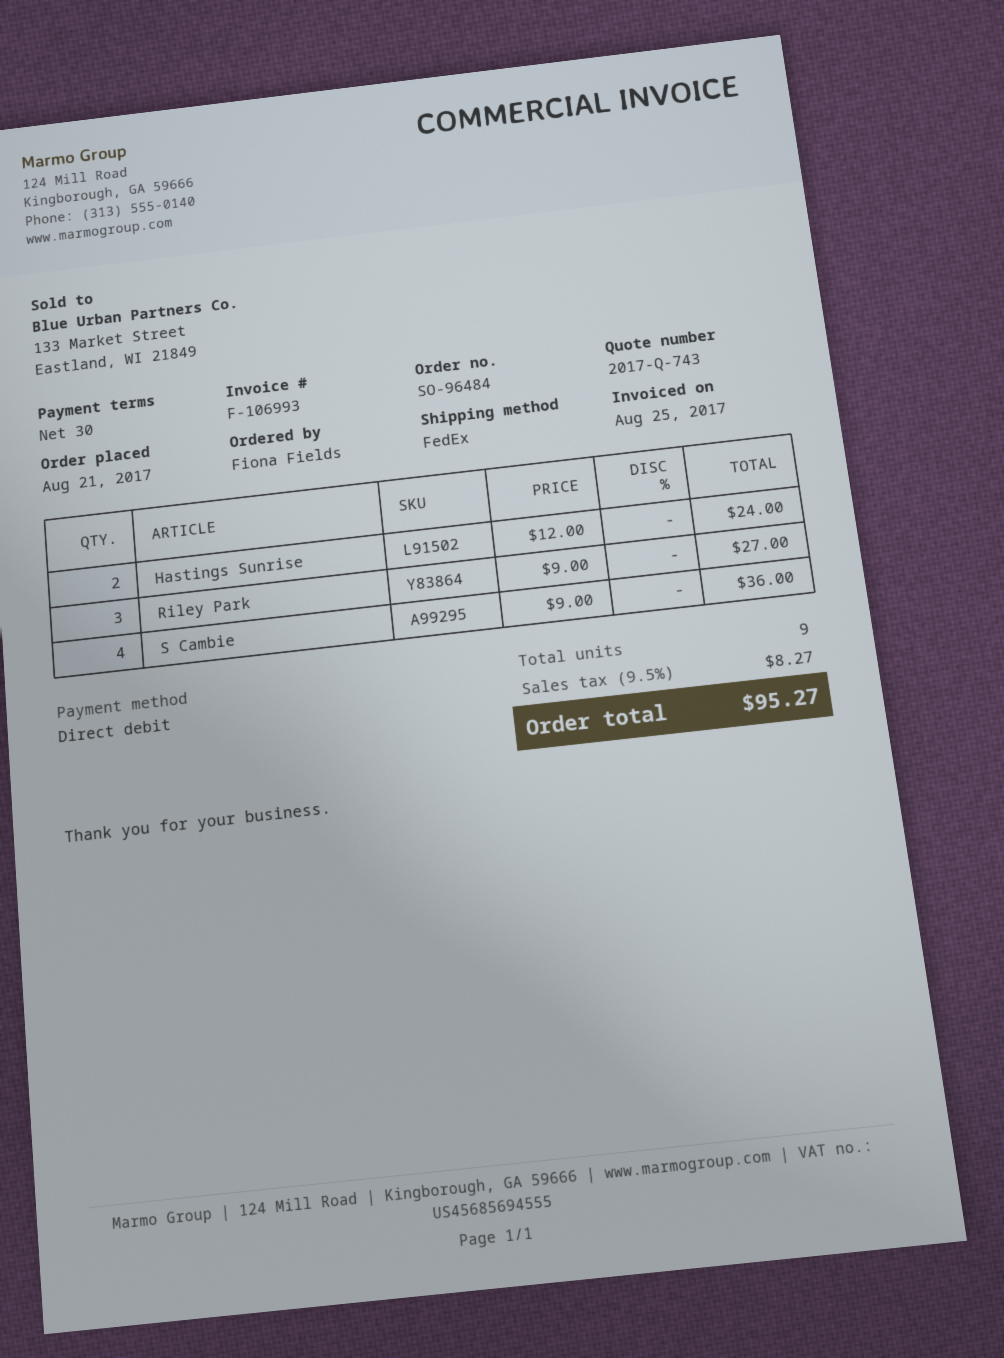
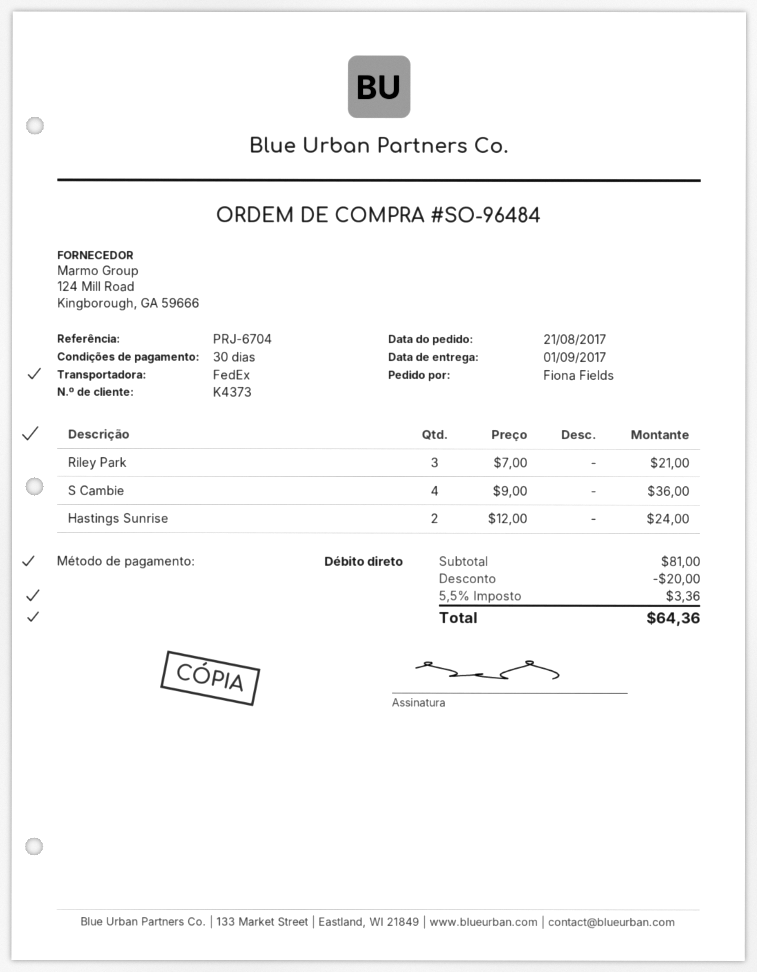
Riley Park: 3 x 9.00 = 27.00 -> 3 x 7.00 = 21.00
discount: none -> 20.00
tax: 9.5% = 8.27 -> 5.5% = 3.36
total: 95.27 -> 64.36

